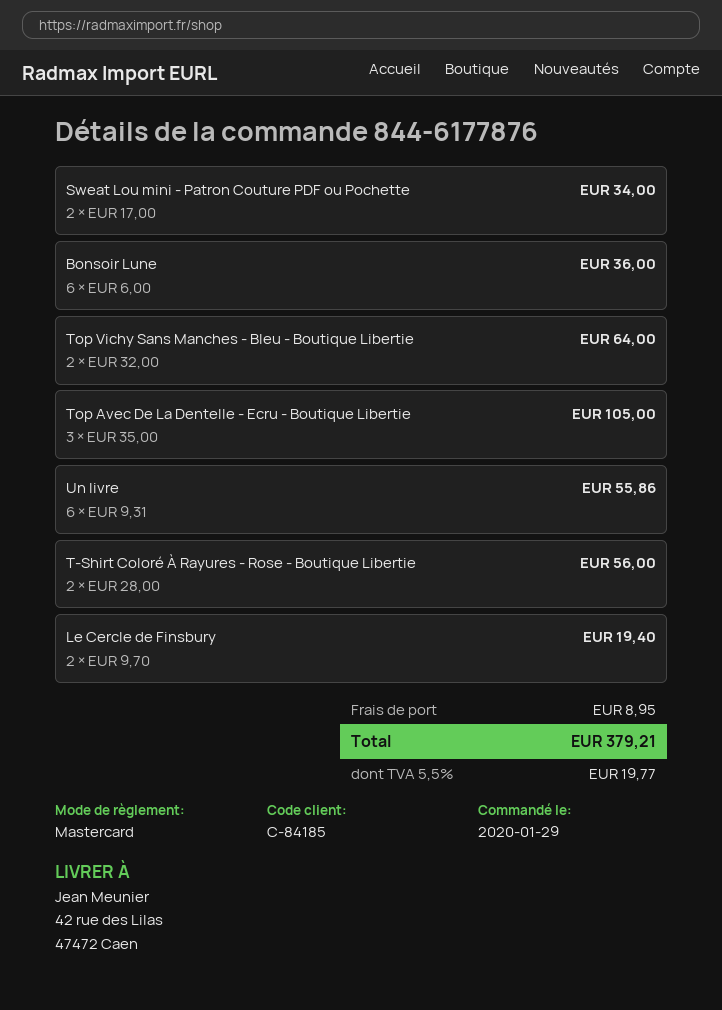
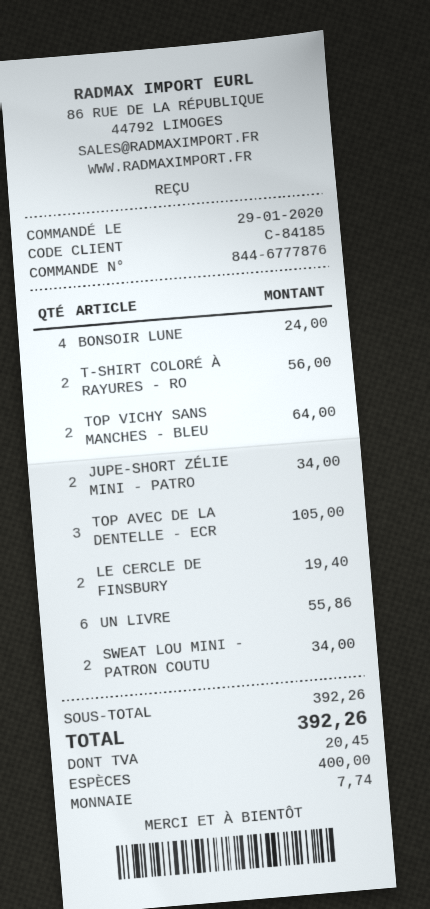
order number: 844-6177876 -> 844-6777876
payment method: Mastercard -> cash
Bonsoir Lune: 6 for 36.00 -> 4 for 24.00
JUPE-SHORT ZÉLIE MINI - PATRO: none -> 2 for 34.00
shipping: 8.95 -> none
tax: 19.77 -> 20.45
total: 379.21 -> 392.26

